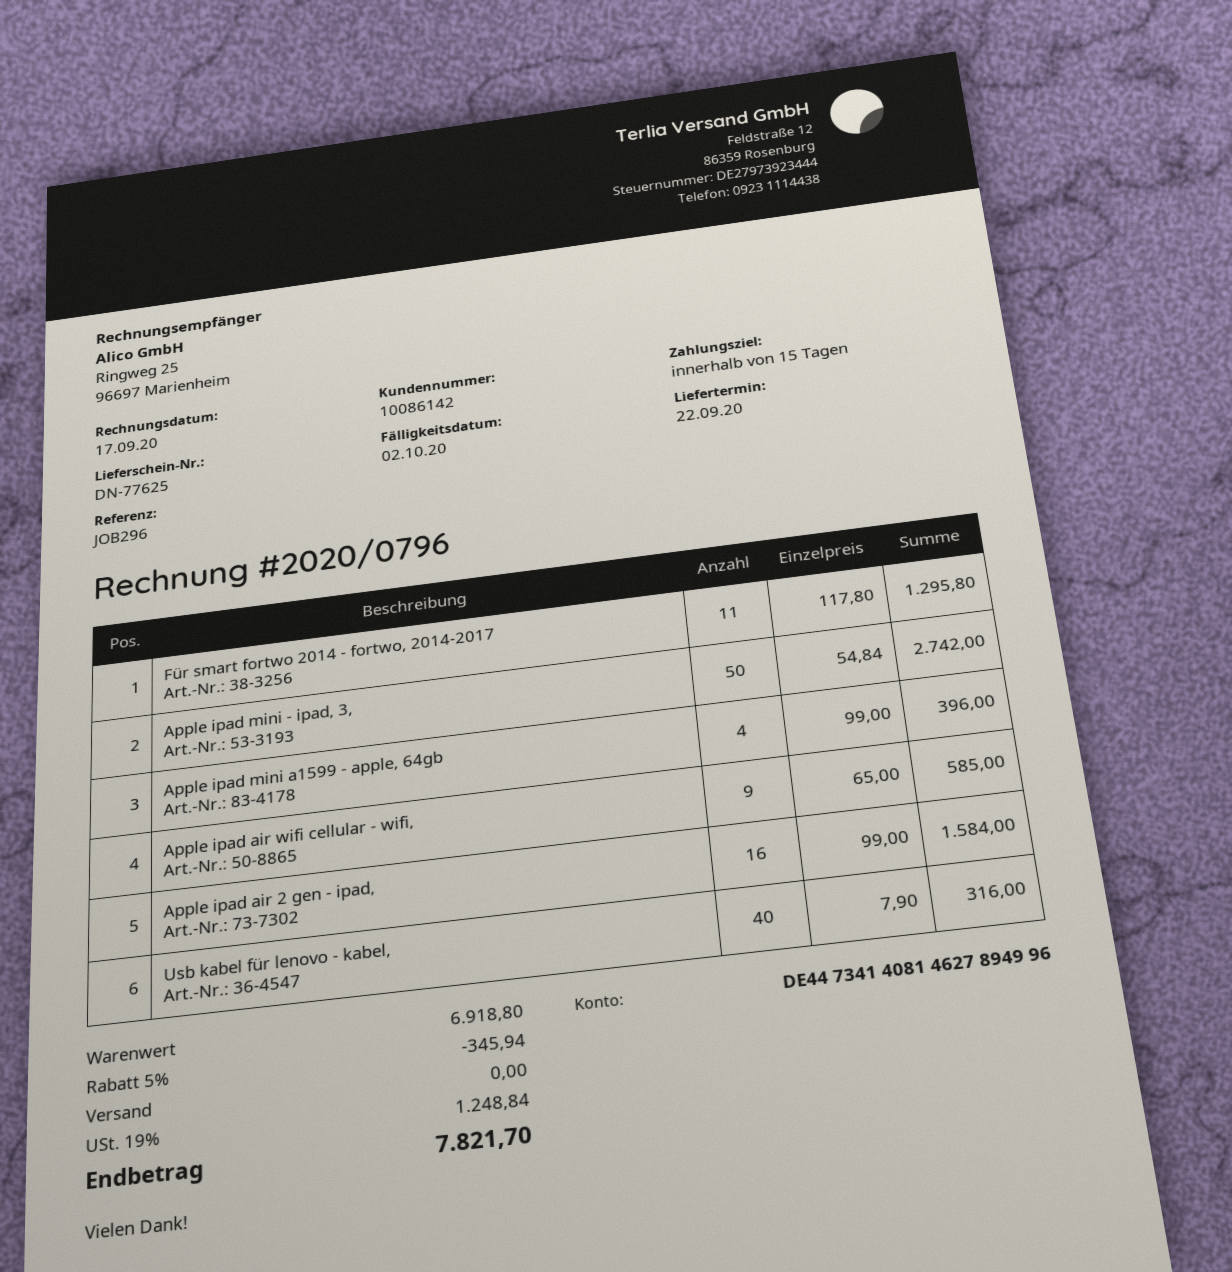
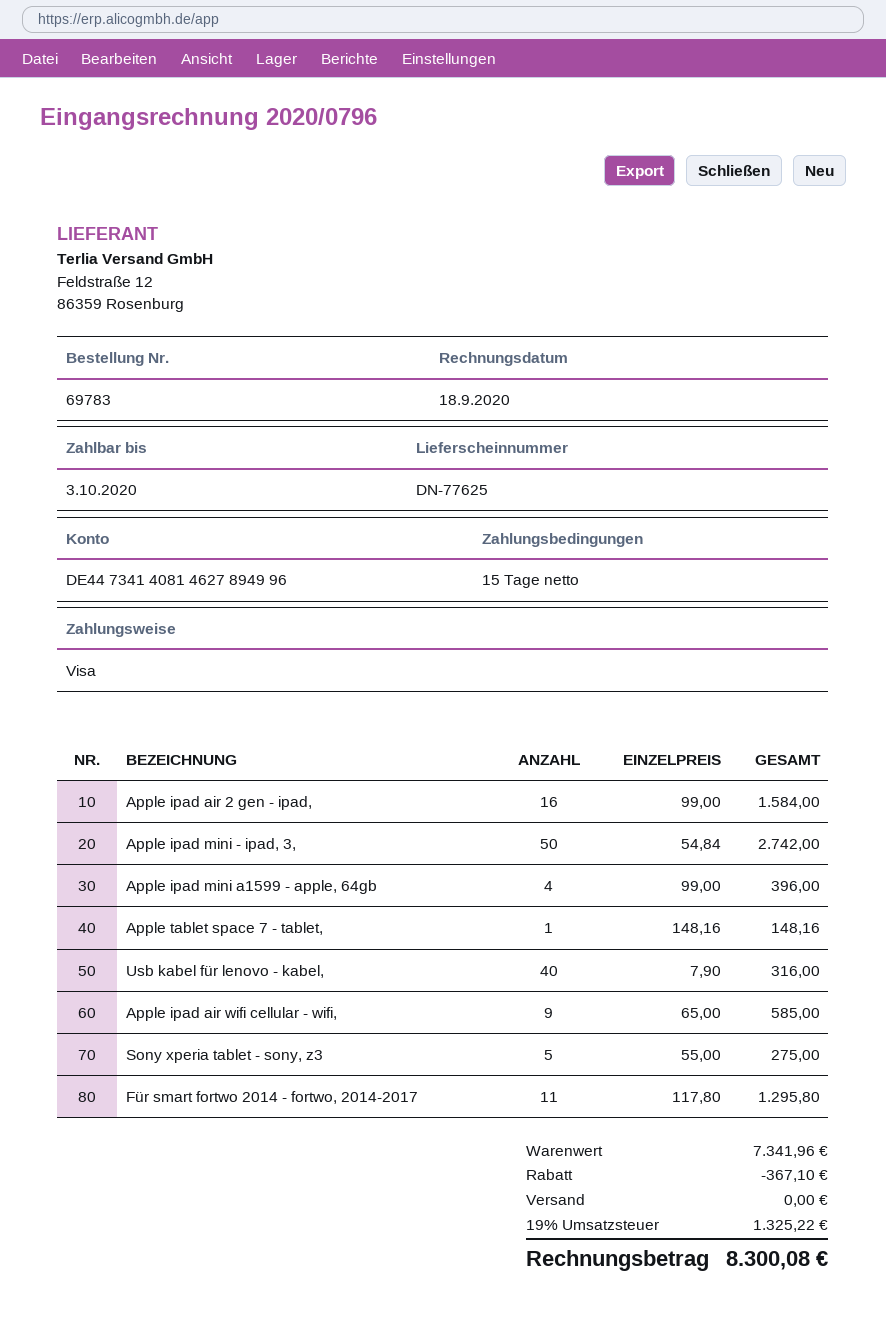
invoice date: 2020-09-17 -> 2020-09-18
due date: 2020-10-02 -> 2020-10-03
Apple tablet space 7 - tablet,: none -> 1 x 148.16 = 148.16
Sony xperia tablet - sony, z3: none -> 5 x 55.00 = 275.00
subtotal: 6918.80 -> 7341.96
discount: 345.94 -> 367.10
tax: 19% = 1248.84 -> 19% = 1325.22
total: 7821.70 -> 8300.08

